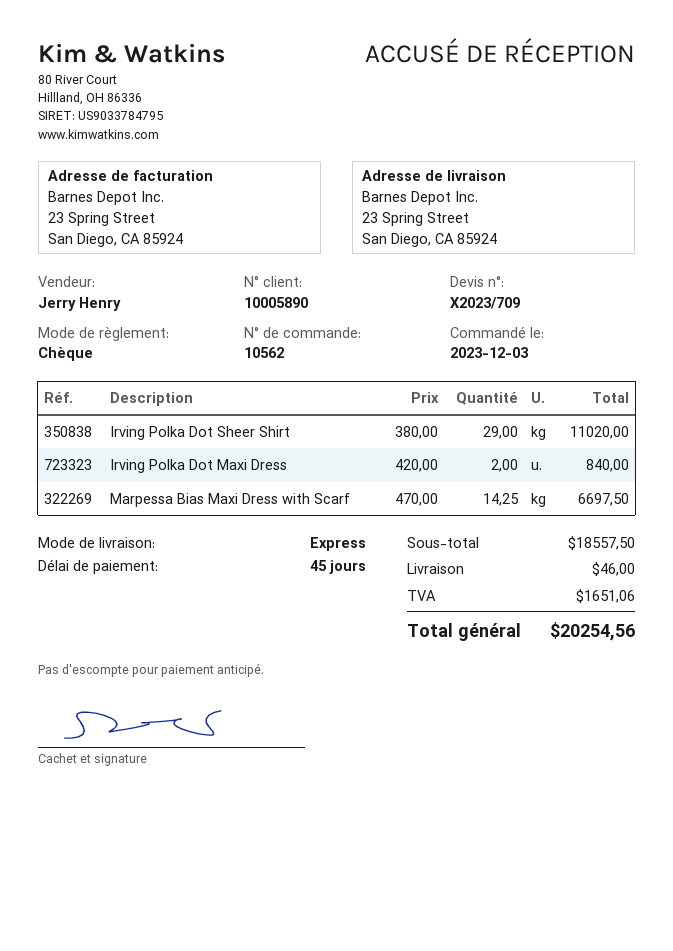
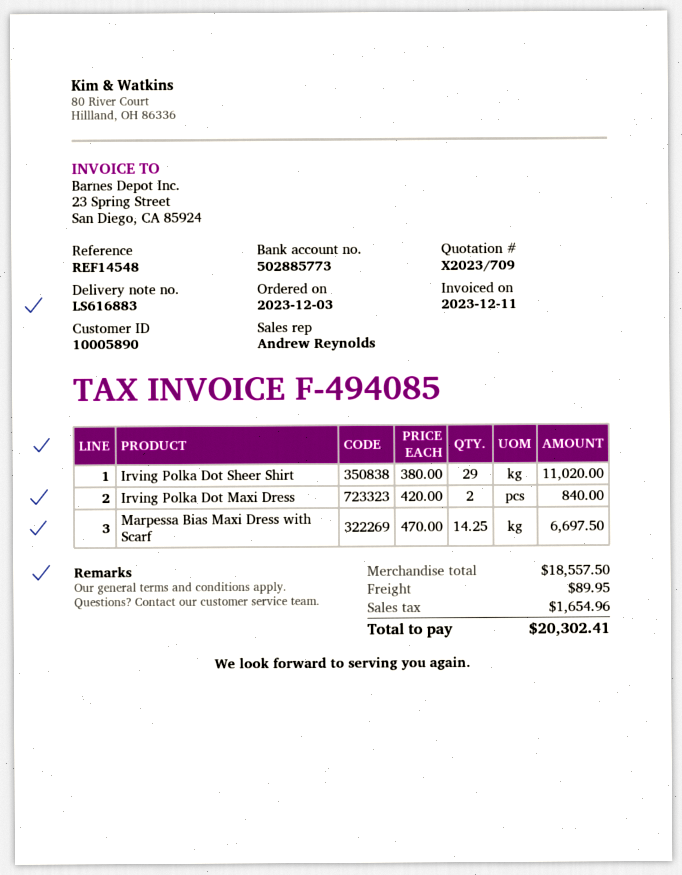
sales rep: Jerry Henry -> Andrew Reynolds
shipping: 46.00 -> 89.95
tax: 1651.06 -> 1654.96
total: 20254.56 -> 20302.41

